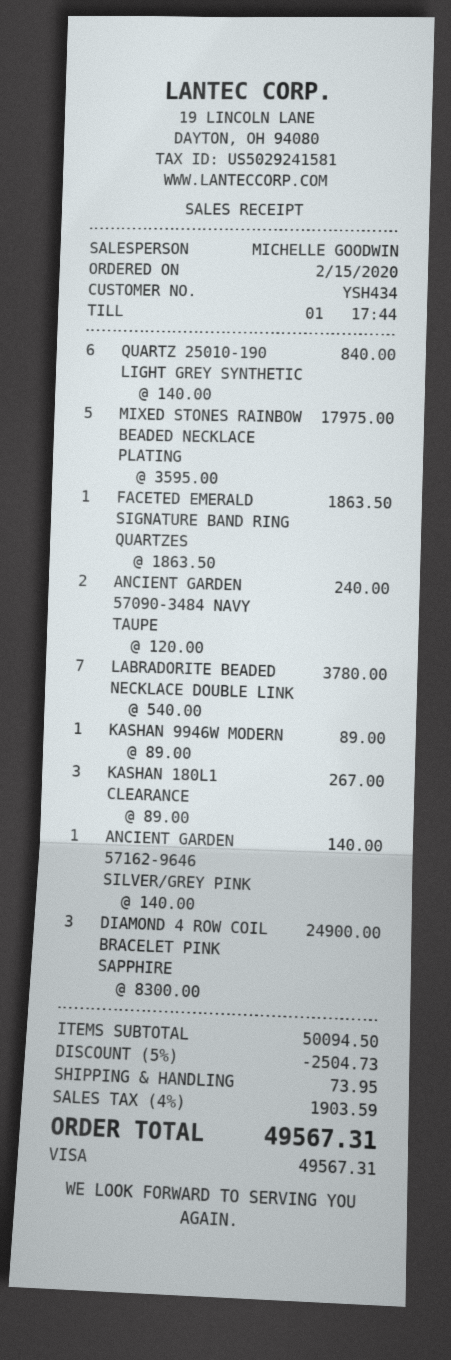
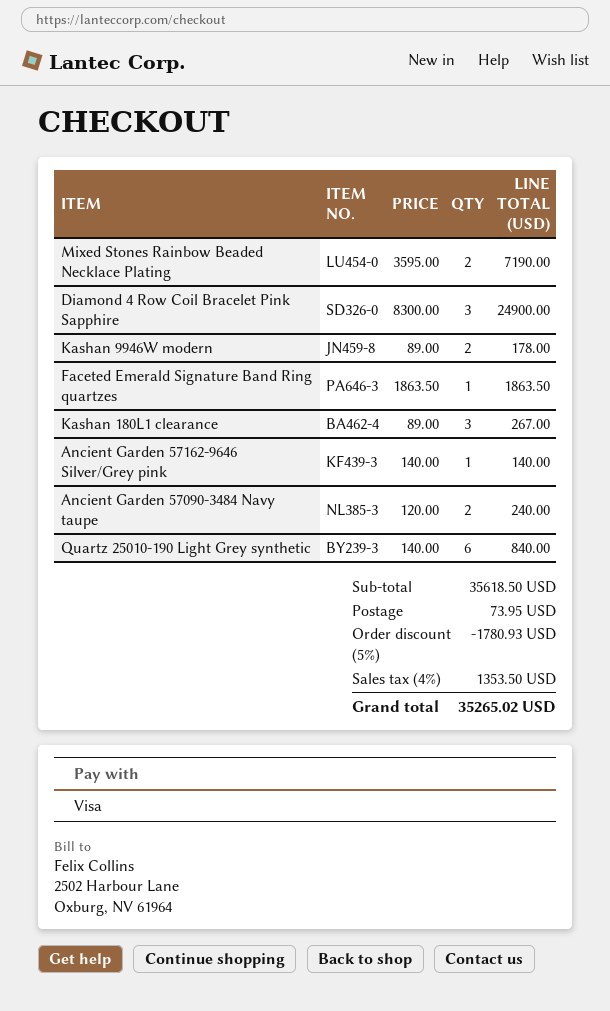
MIXED STONES RAINBOW BEADED NECKLACE PLATING: 5 x 3595.00 = 17975.00 -> 2 x 3595.00 = 7190.00
LABRADORITE BEADED NECKLACE DOUBLE LINK: 7 x 540.00 = 3780.00 -> none
KASHAN 9946W MODERN: 1 x 89.00 = 89.00 -> 2 x 89.00 = 178.00
subtotal: 50094.50 -> 35618.50
discount: 5% = 2504.73 -> 5% = 1780.93
tax: 4% = 1903.59 -> 4% = 1353.50
total: 49567.31 -> 35265.02

